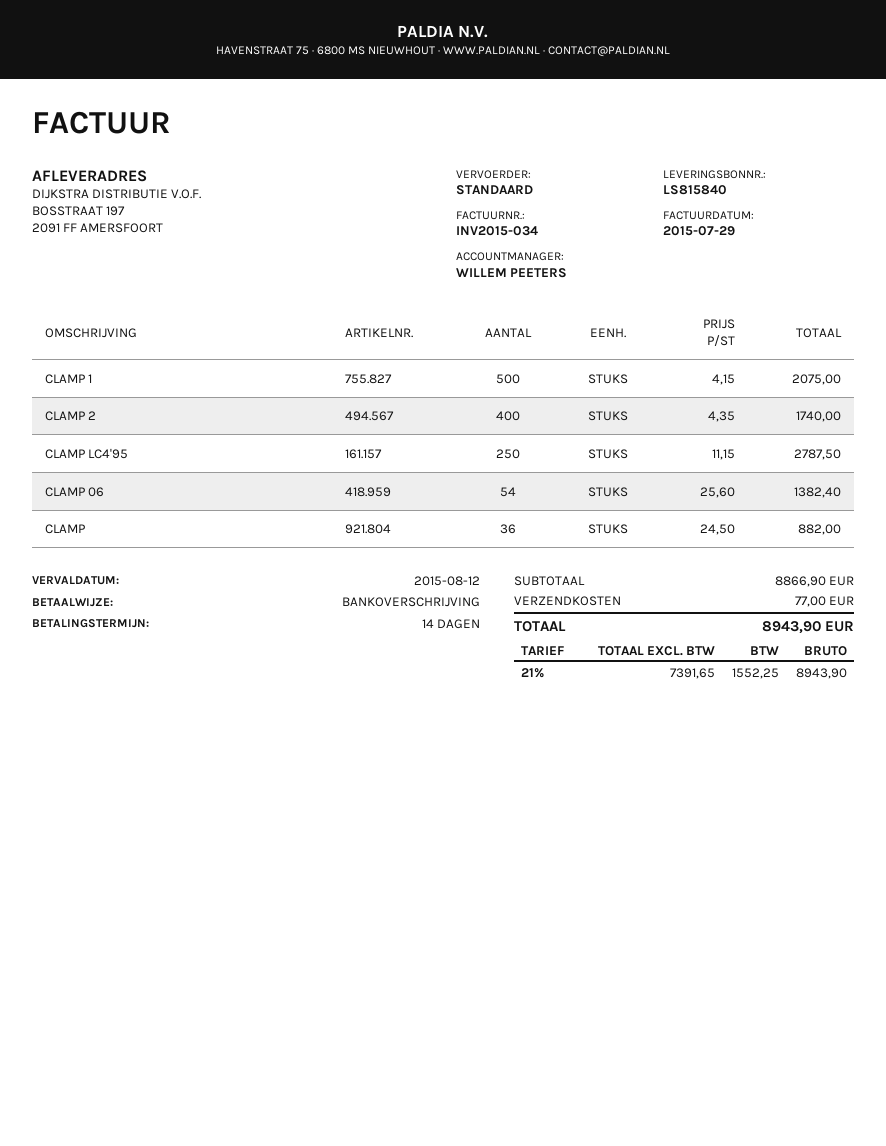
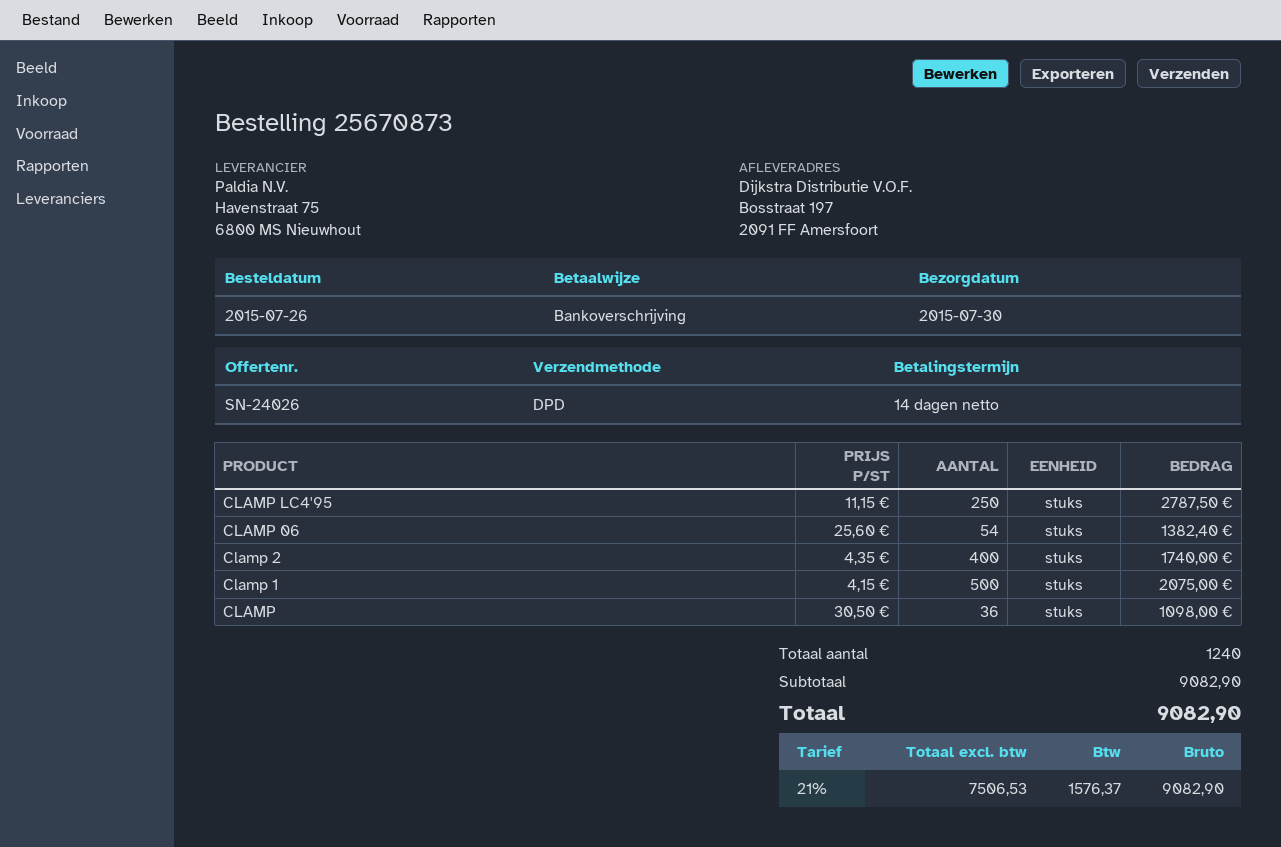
shipping method: standard -> DPD
CLAMP: 36 x 24.50 = 882.00 -> 36 x 30.50 = 1098.00
subtotal: 8866.90 -> 9082.90
shipping: 77.00 -> none
net: 7391.65 -> 7506.53
tax: 21% = 1552.25 -> 21% = 1576.37
total: 8943.90 -> 9082.90

